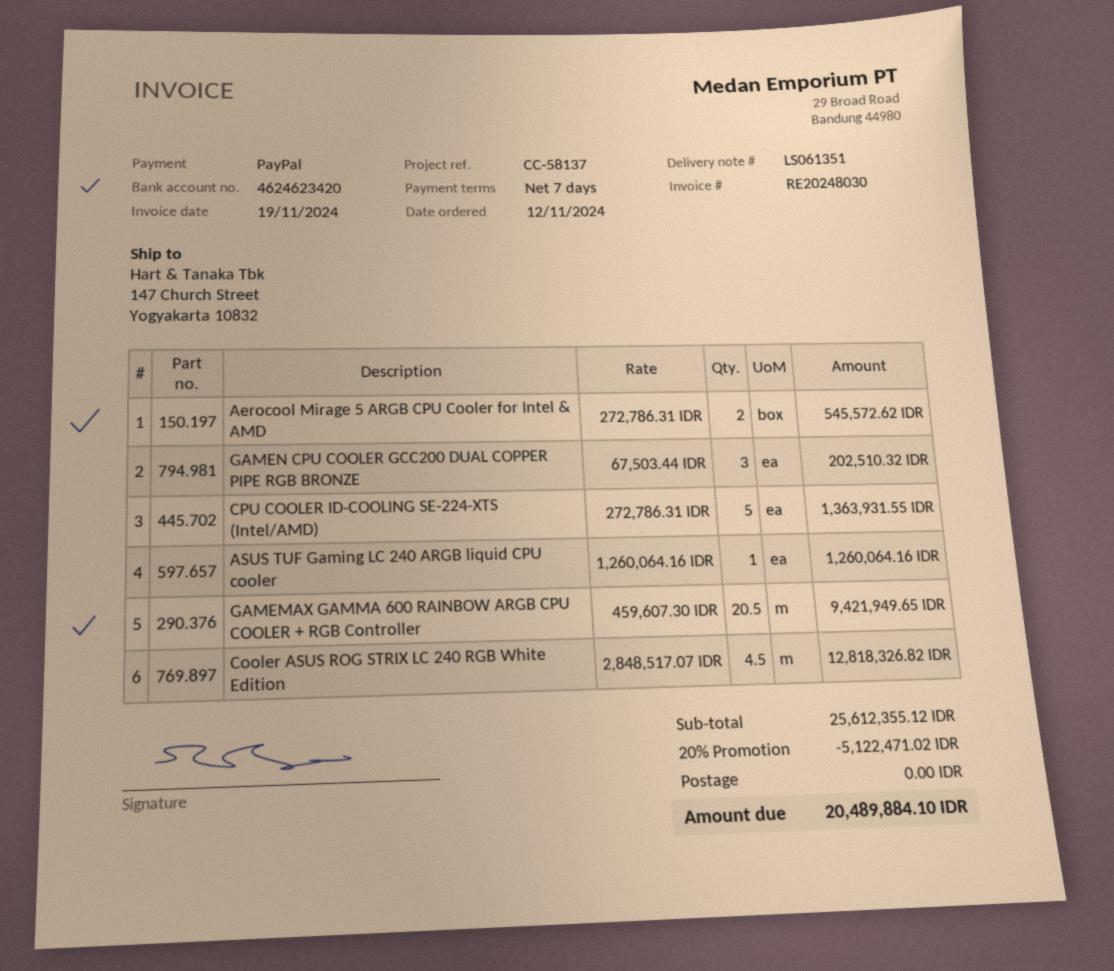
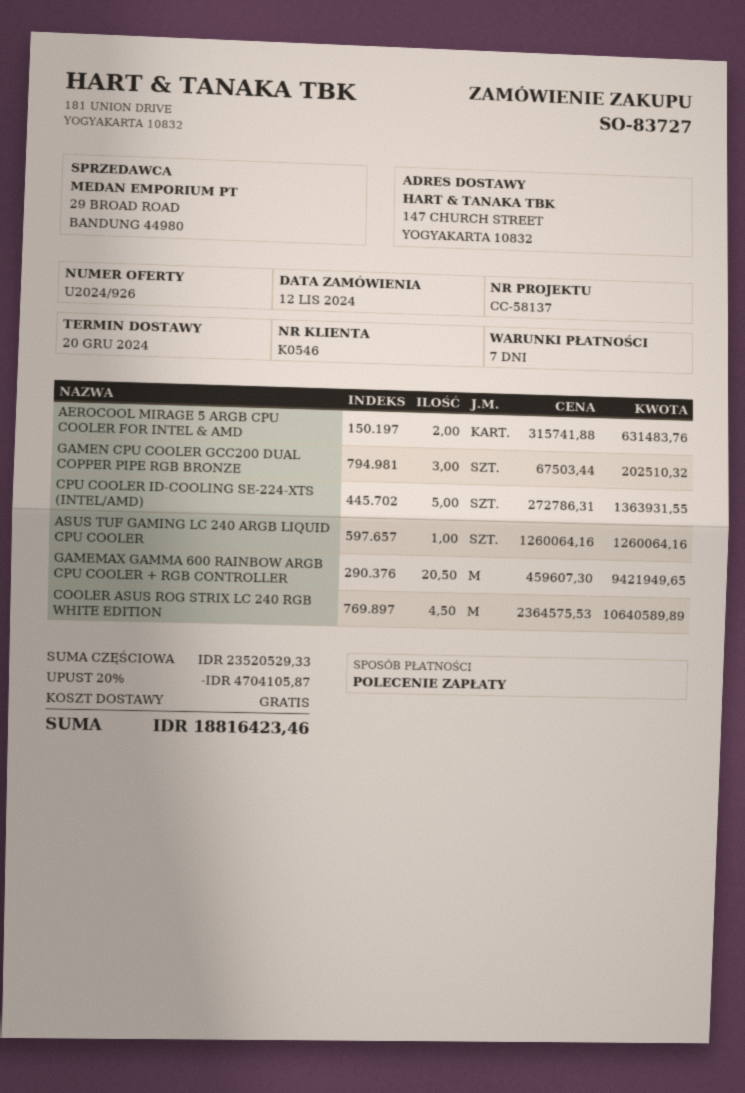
payment method: PayPal -> direct debit
Aerocool Mirage 5 ARGB CPU Cooler for Intel & AMD: 2 x 272786.31 = 545572.62 -> 2 x 315741.88 = 631483.76
Cooler ASUS ROG STRIX LC 240 RGB White Edition: 4.5 x 2848517.07 = 12818326.82 -> 4.5 x 2364575.53 = 10640589.89
subtotal: 25612355.12 -> 23520529.33
discount: 20% = 5122471.02 -> 20% = 4704105.87
total: 20489884.10 -> 18816423.46

